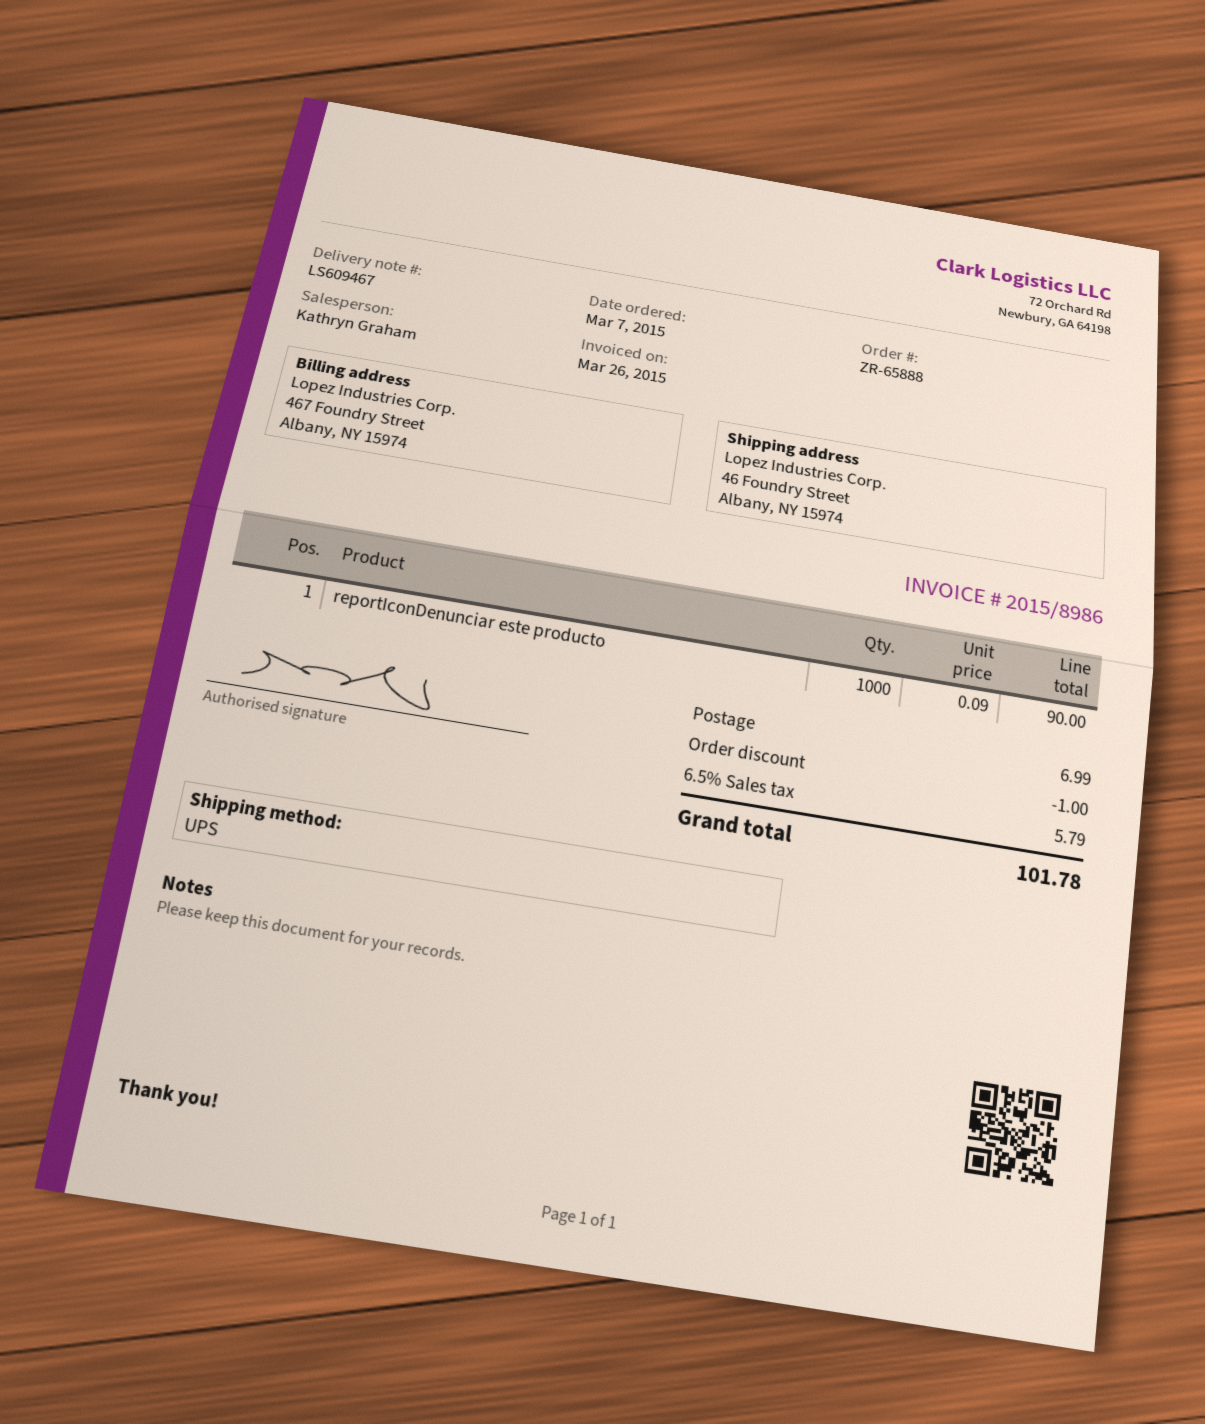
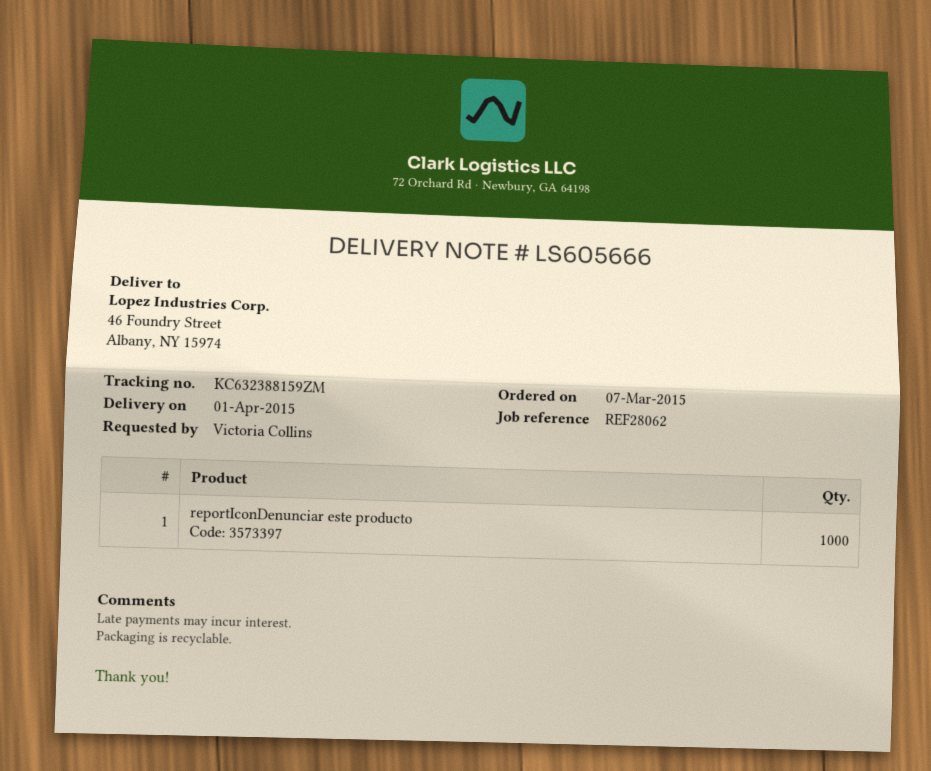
delivery note number: LS609467 -> LS605666

